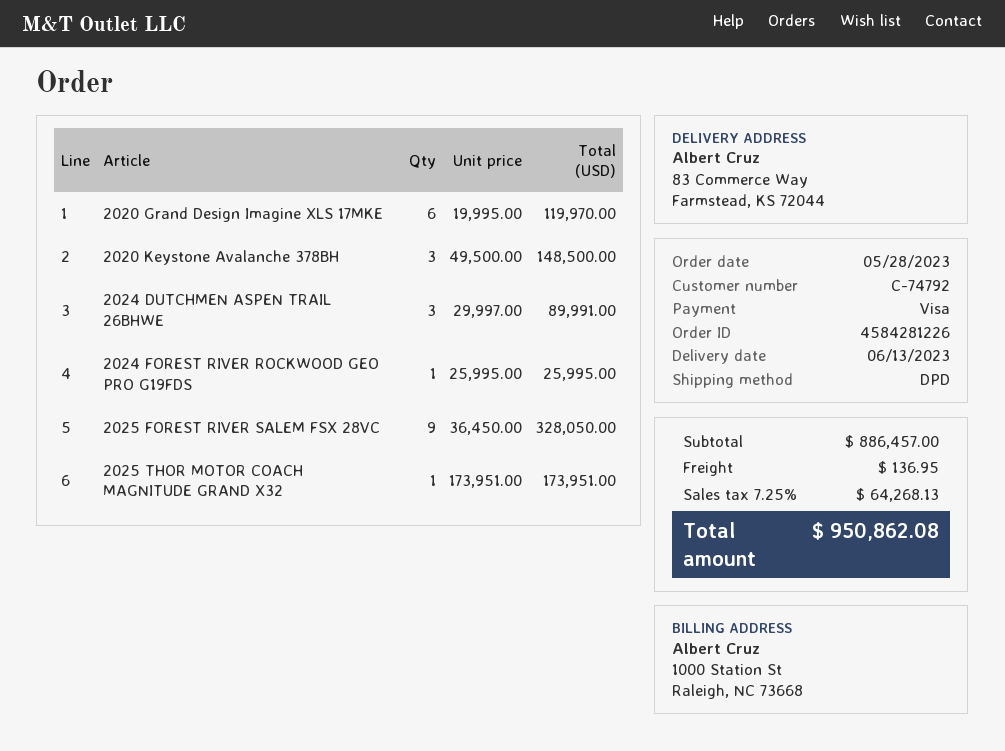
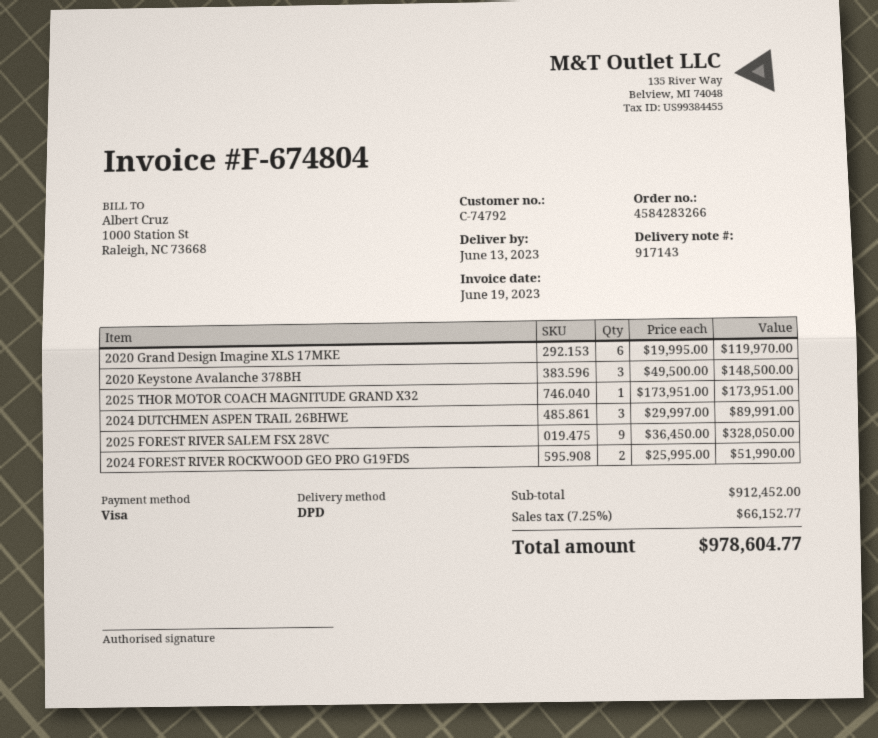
order number: 4584281226 -> 4584283266
2024 FOREST RIVER ROCKWOOD GEO PRO G19FDS: 1 x 25995.00 = 25995.00 -> 2 x 25995.00 = 51990.00
subtotal: 886457.00 -> 912452.00
shipping: 136.95 -> none
tax: 7.25% = 64268.13 -> 7.25% = 66152.77
total: 950862.08 -> 978604.77

